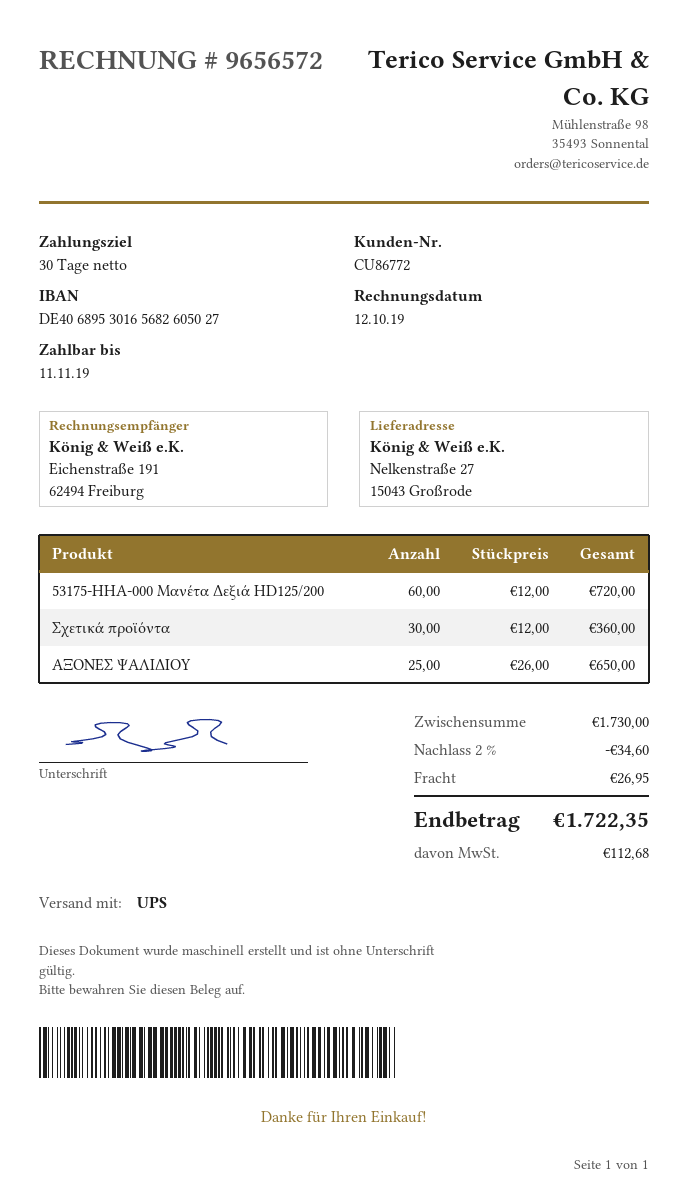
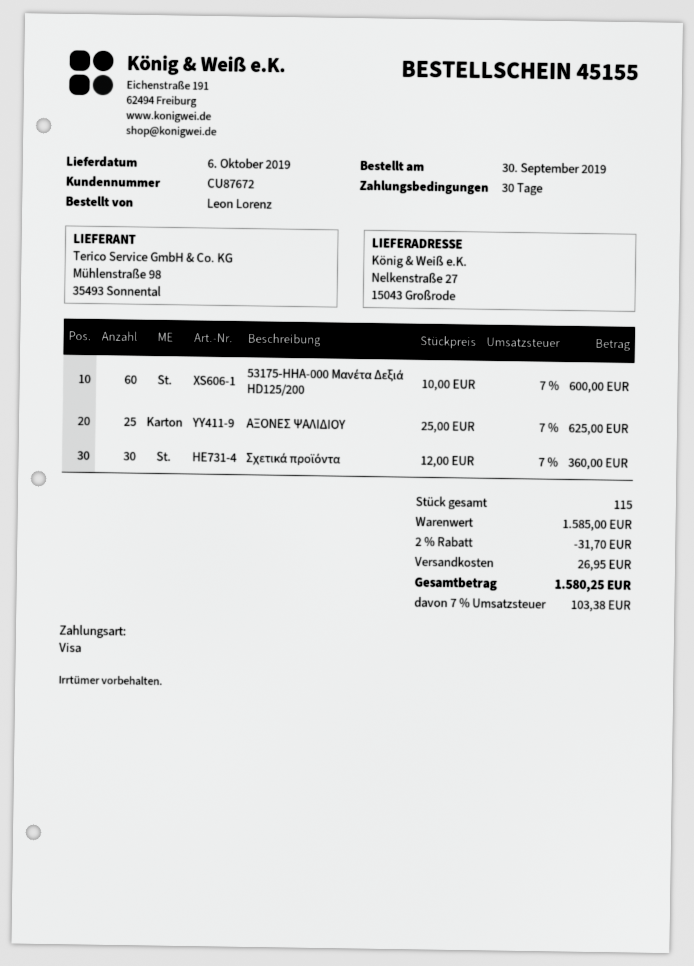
customer number: CU86772 -> CU87672
53175-HHA-000 Μανέτα Δεξιά HD125/200: 60 x 12.00 = 720.00 -> 60 x 10.00 = 600.00
ΑΞΟΝΕΣ ΨΑΛΙΔΙΟΥ: 25 x 26.00 = 650.00 -> 25 x 25.00 = 625.00
subtotal: 1730.00 -> 1585.00
discount: 2% = 34.60 -> 2% = 31.70
tax: 112.68 -> 103.38
total: 1722.35 -> 1580.25

